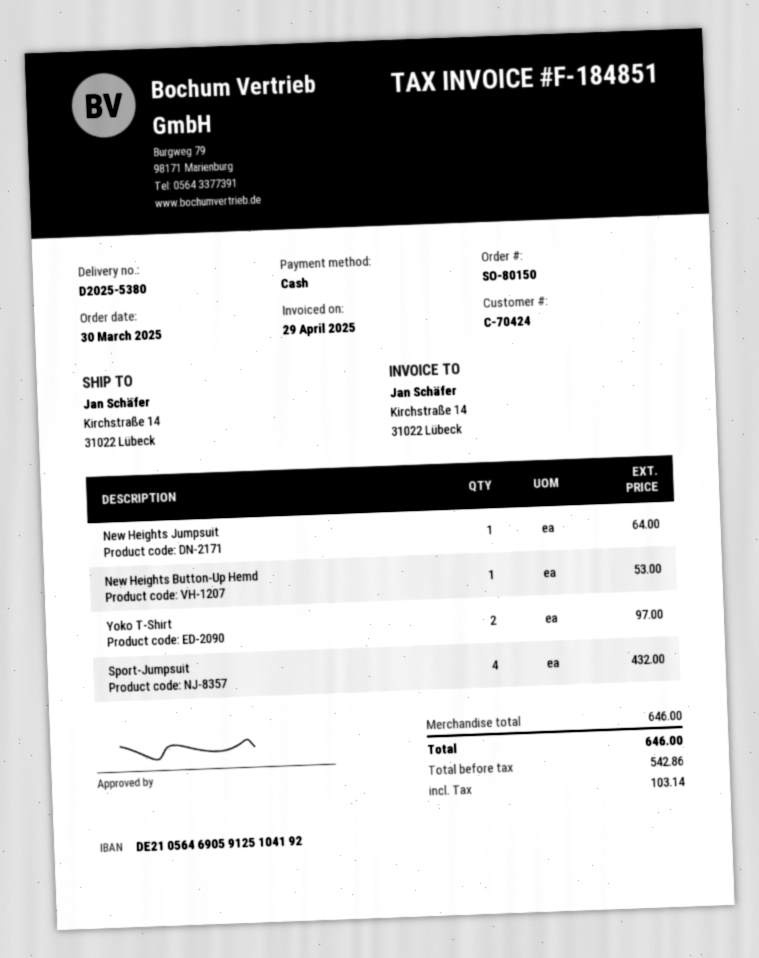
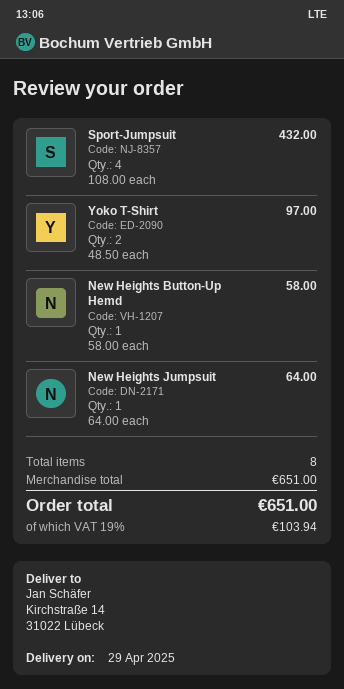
New Heights Button-Up Hemd: 1 for 53.00 -> 1 for 58.00
subtotal: 646.00 -> 651.00
tax: 103.14 -> 103.94
total: 646.00 -> 651.00

